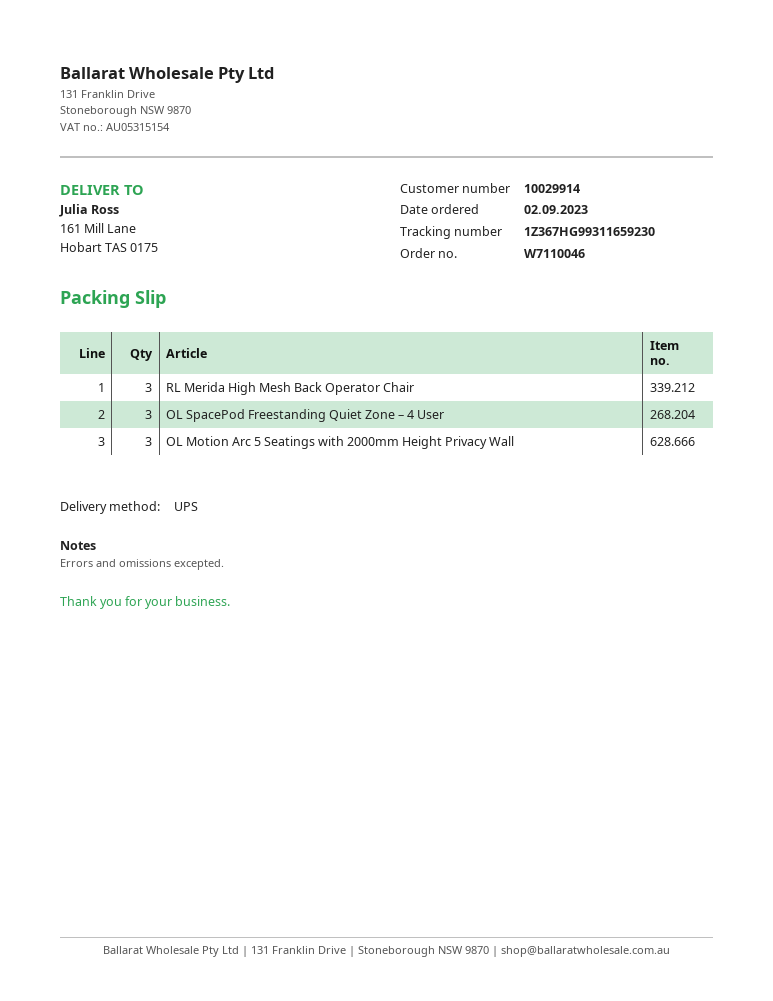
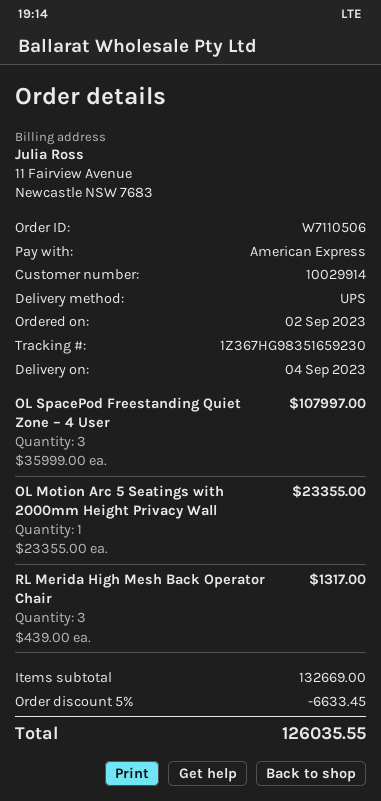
order number: W7110046 -> W7110506
tracking number: 1Z367HG99311659230 -> 1Z367HG98351659230
OL Motion Arc 5 Seatings with 2000mm Height Privacy Wall: 3 -> 1

